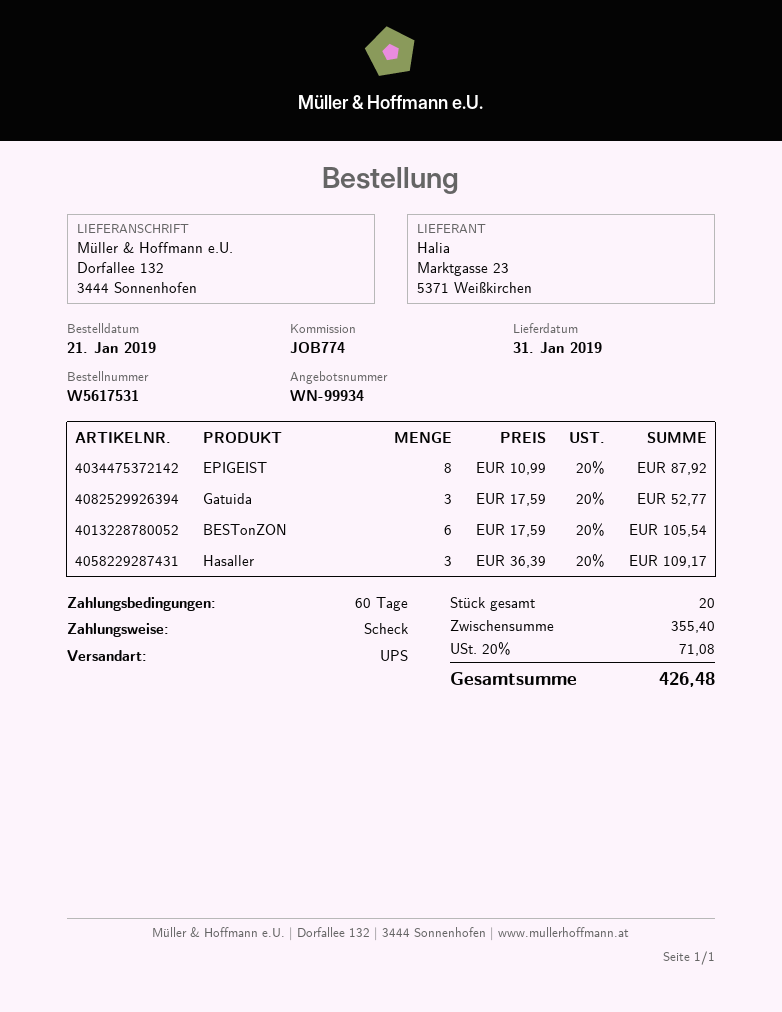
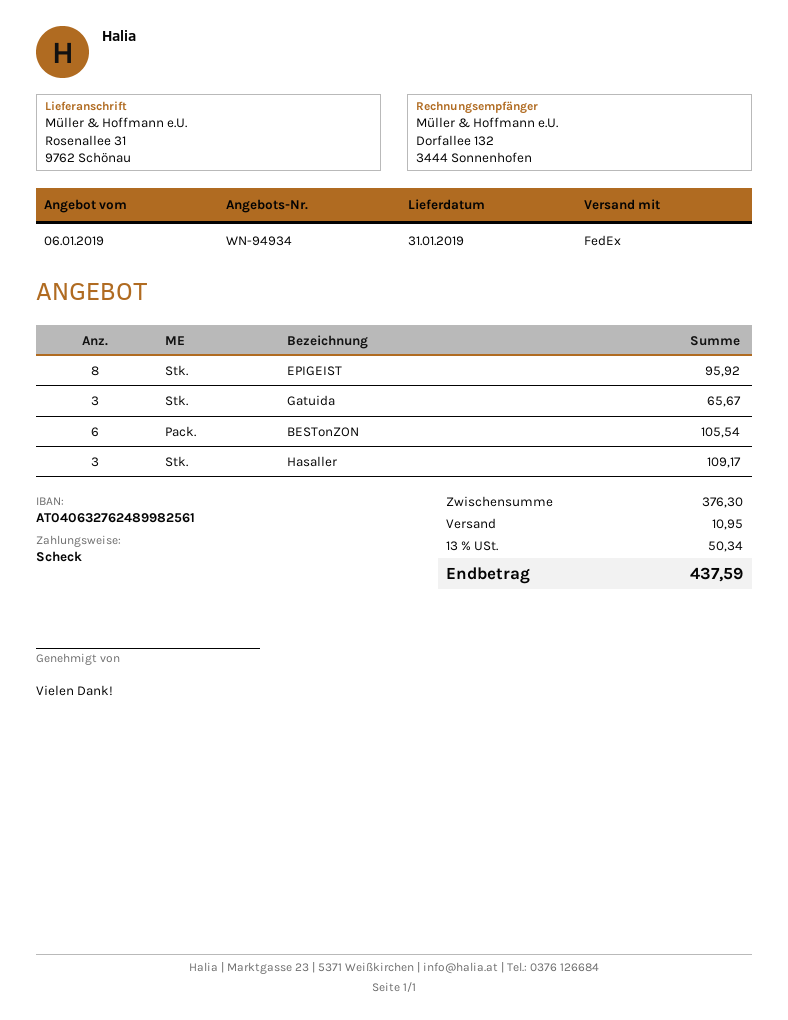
quote number: WN-99934 -> WN-94934
shipping method: UPS -> FedEx
ship to: Dorfallee 132, 3444 Sonnenhofen -> Rosenallee 31, 9762 Schönau
EPIGEIST: 8 for 87.92 -> 8 for 95.92
Gatuida: 3 for 52.77 -> 3 for 65.67
subtotal: 355.40 -> 376.30
shipping: none -> 10.95
tax: 20% = 71.08 -> 13% = 50.34
total: 426.48 -> 437.59

